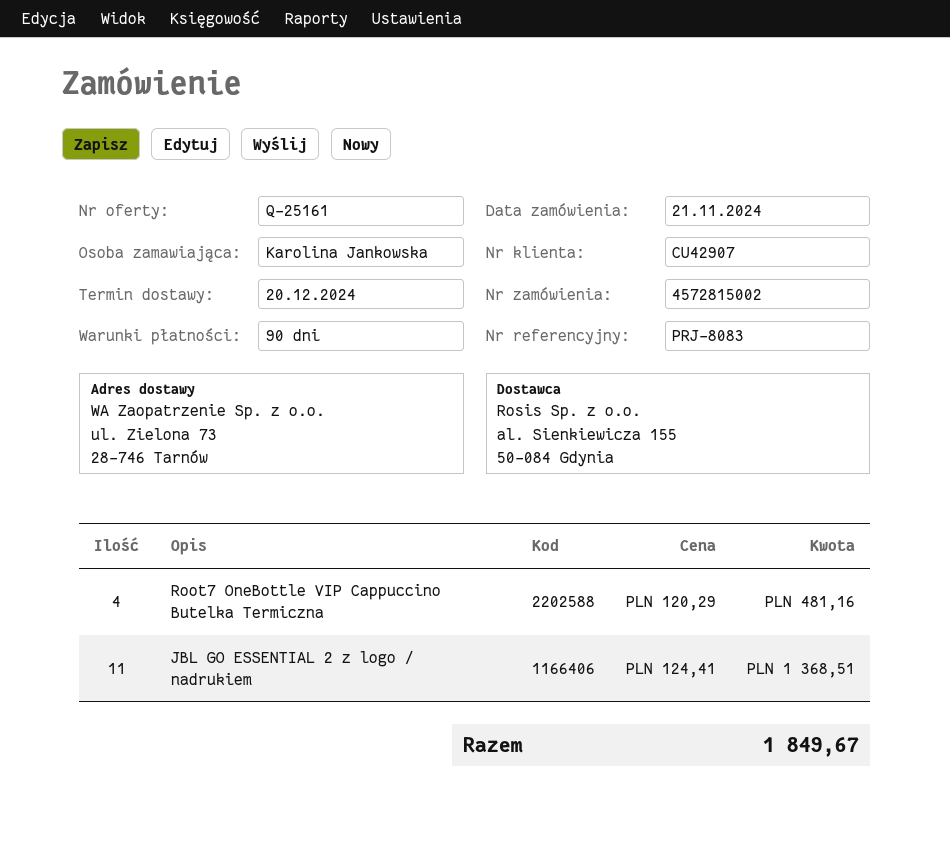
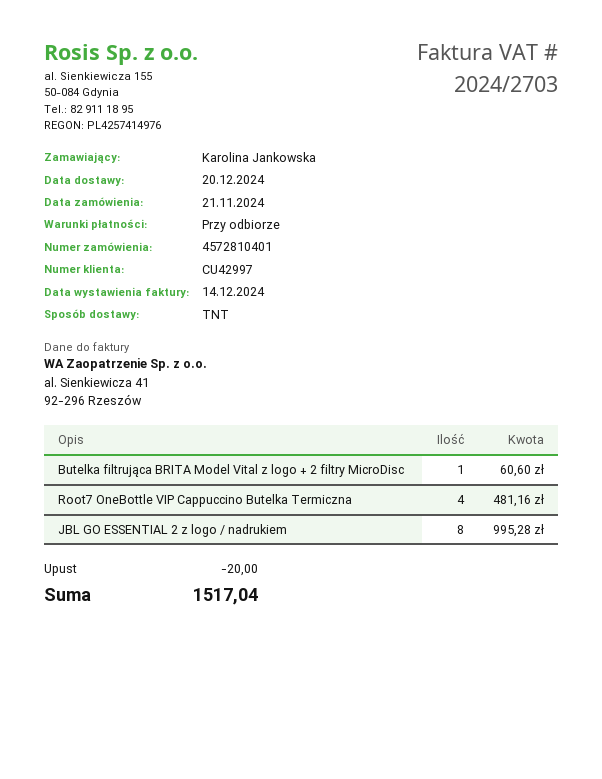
order number: 4572815002 -> 4572810401
payment terms: 90 days -> on receipt
customer number: CU42907 -> CU42997
JBL GO ESSENTIAL 2 z logo / nadrukiem: 11 for 1368.51 -> 8 for 995.28
Butelka filtrująca BRITA Model Vital z logo + 2 filtry MicroDisc: none -> 1 for 60.60
discount: none -> 20.00
total: 1849.67 -> 1517.04

